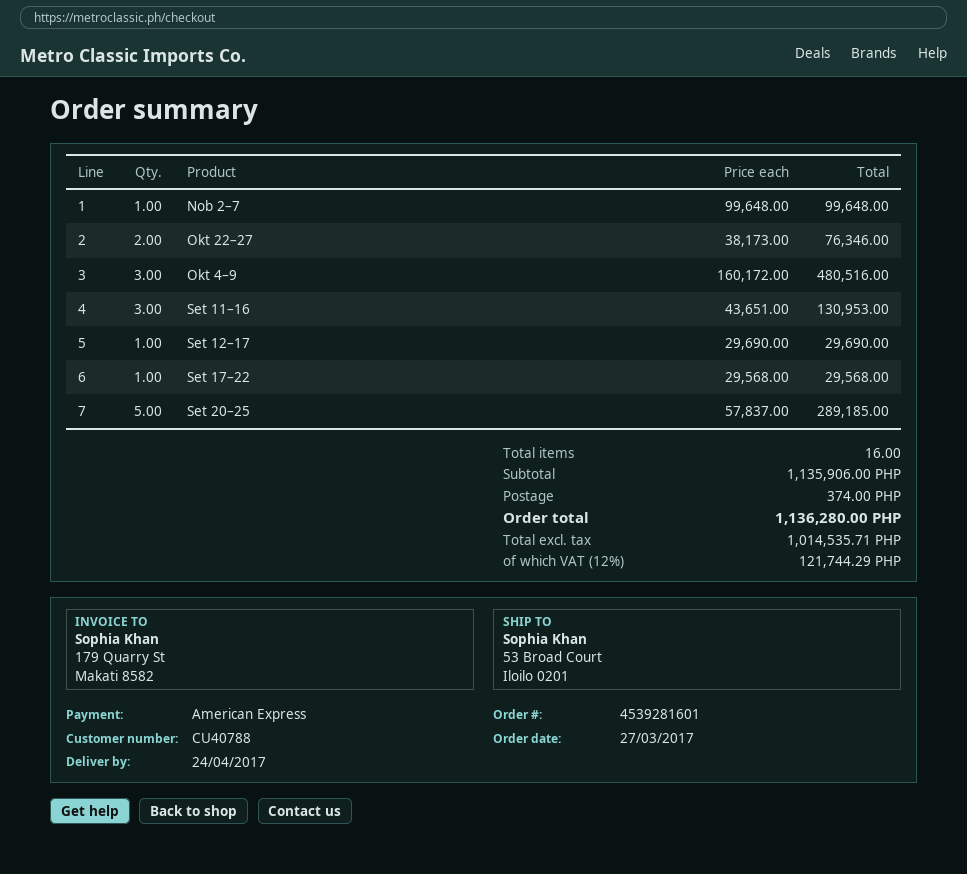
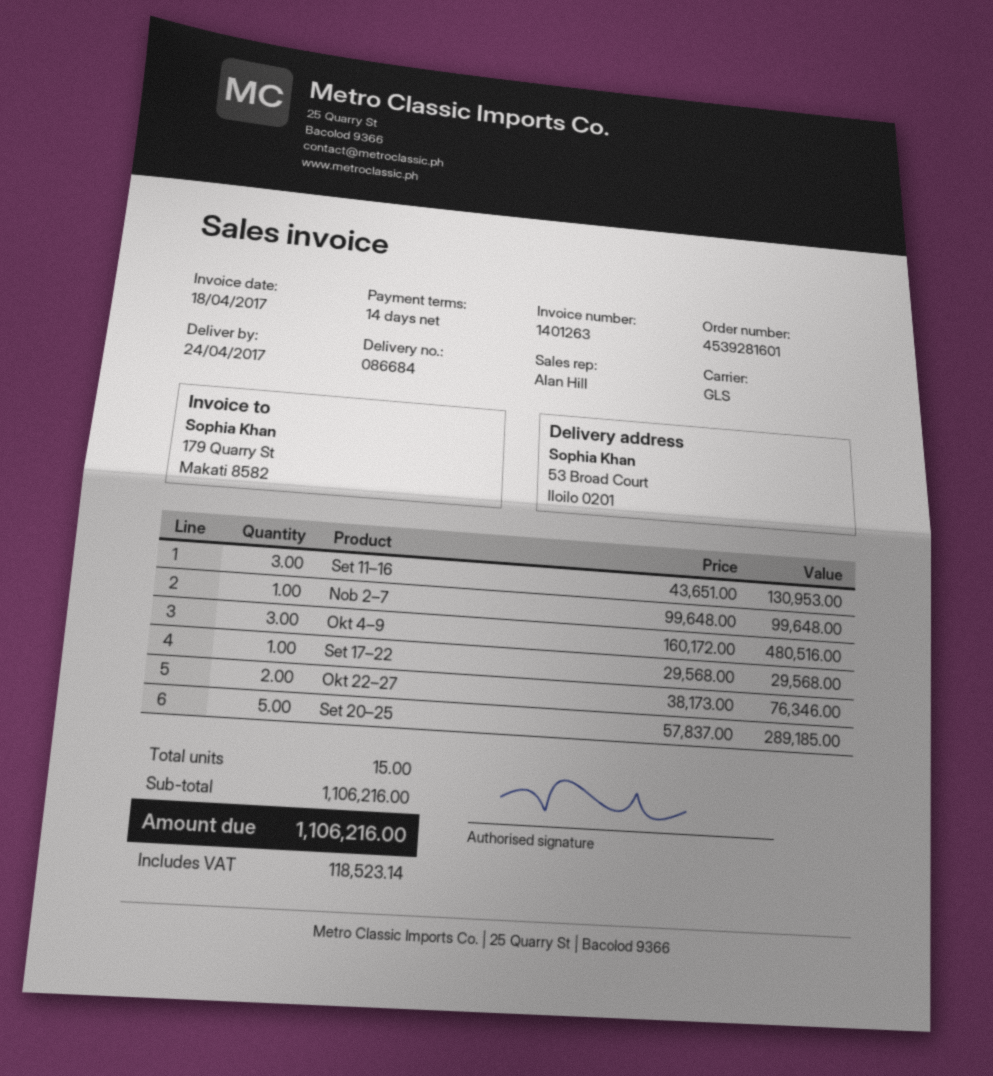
Set 12–17: 1 x 29690.00 = 29690.00 -> none
total quantity: 16 -> 15
subtotal: 1135906.00 -> 1106216.00
shipping: 374.00 -> none
tax: 121744.29 -> 118523.14
total: 1136280.00 -> 1106216.00

